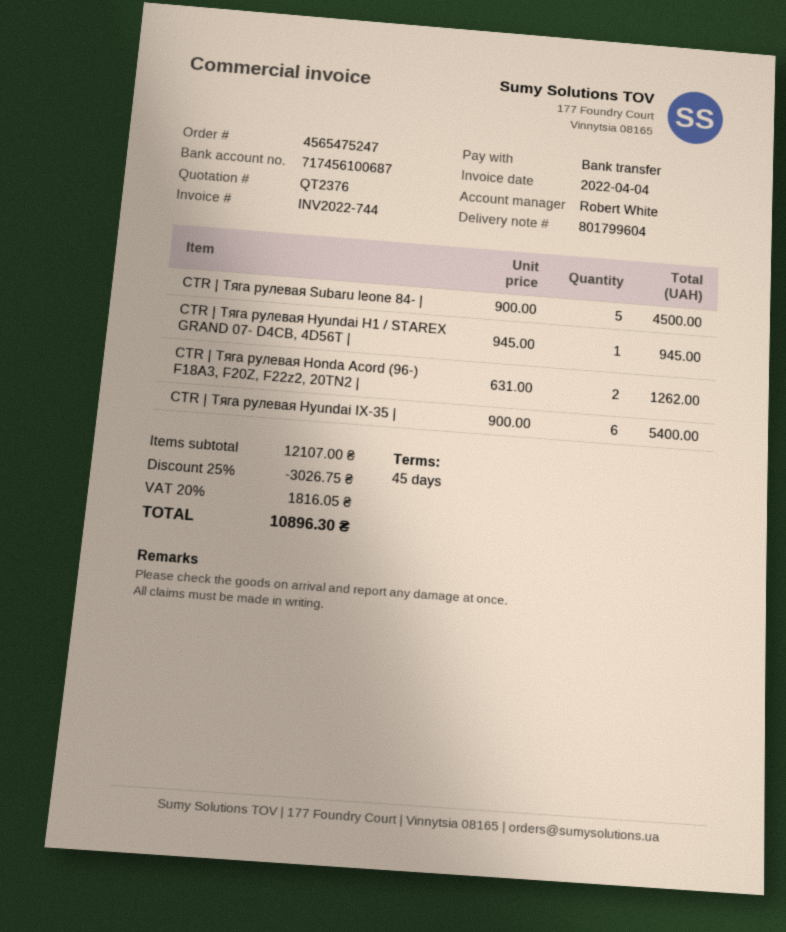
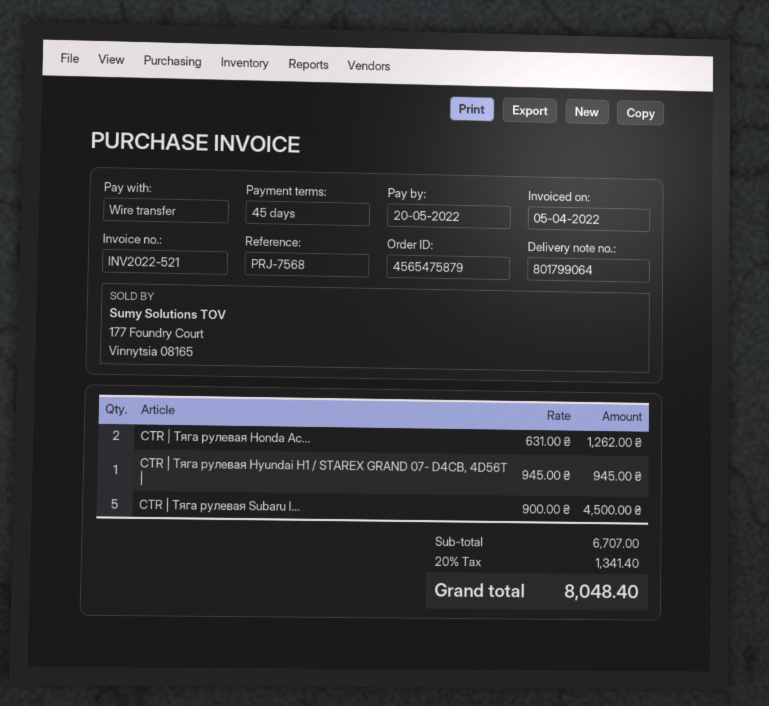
order number: 4565475247 -> 4565475879
delivery note number: 801799604 -> 801799064
invoice number: INV2022-744 -> INV2022-521
invoice date: 2022-04-04 -> 2022-04-05
CTR | Тяга рулевая Hyundai IX-35 |: 6 x 900.00 = 5400.00 -> none
subtotal: 12107.00 -> 6707.00
discount: 25% = 3026.75 -> none
tax: 20% = 1816.05 -> 20% = 1341.40
total: 10896.30 -> 8048.40

